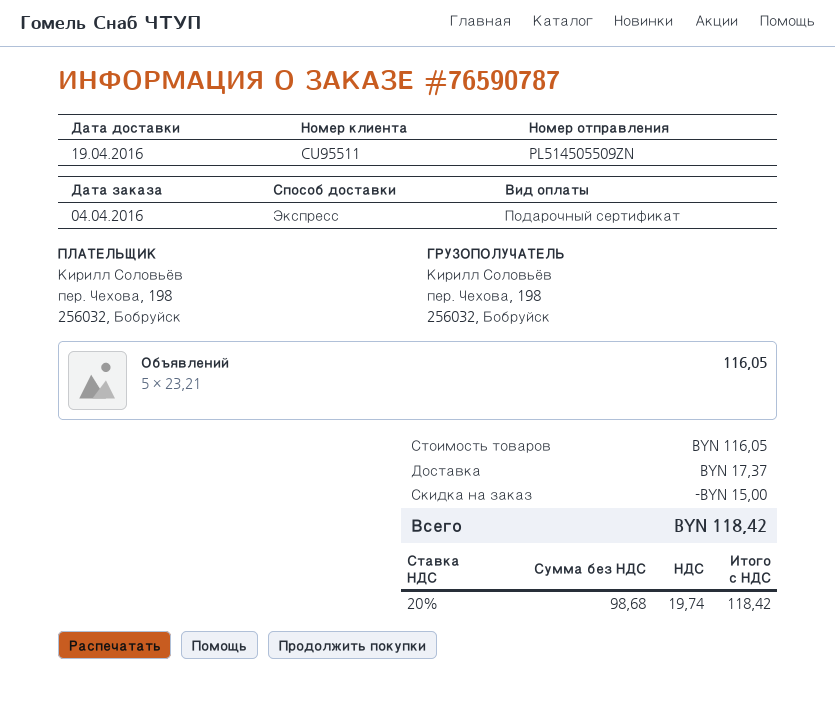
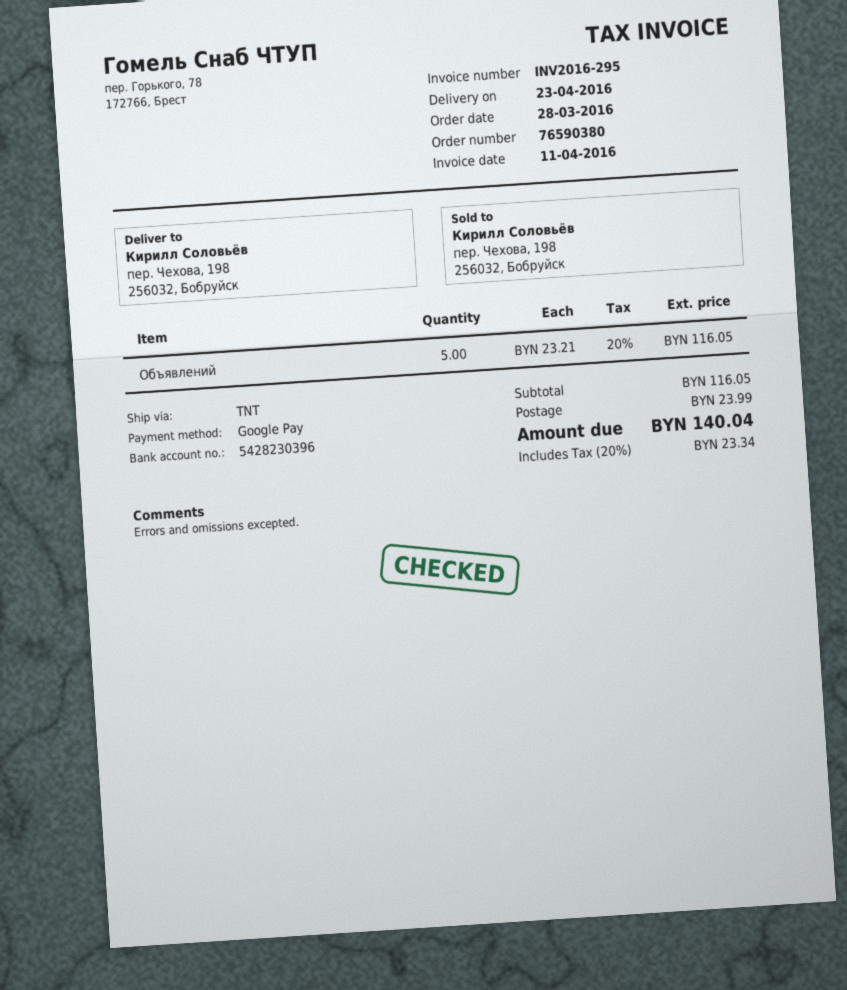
order number: 76590787 -> 76590380
order date: 2016-04-04 -> 2016-03-28
delivery date: 2016-04-19 -> 2016-04-23
payment method: gift card -> Google Pay
shipping method: express -> TNT
discount: 15.00 -> none
shipping: 17.37 -> 23.99
tax: 20% = 19.74 -> 20% = 23.34
total: 118.42 -> 140.04

